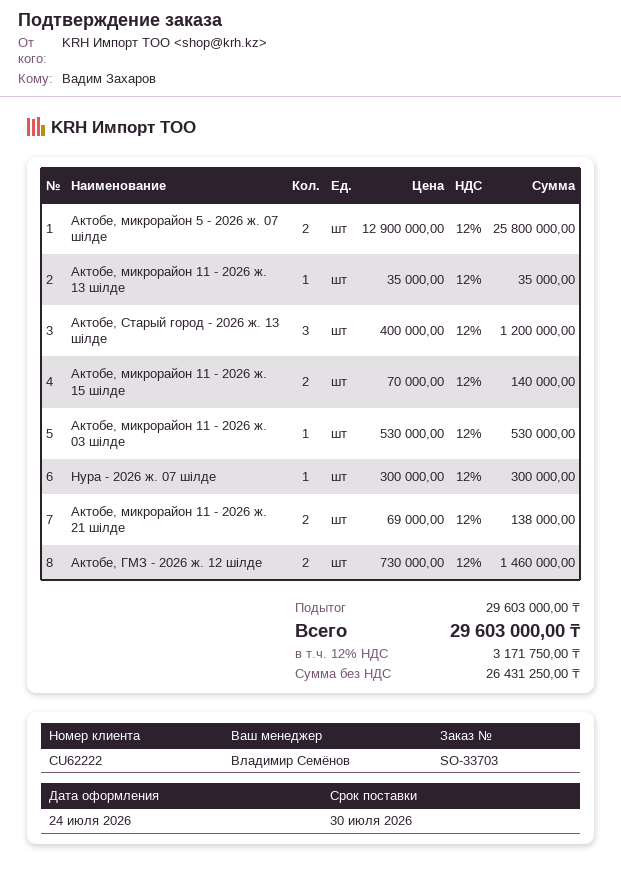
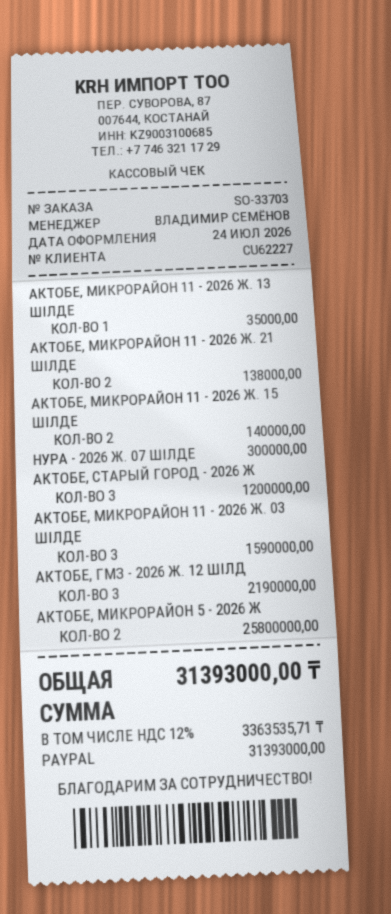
customer number: CU62222 -> CU62227
Актобе, микрорайон 11 - 2026 ж. 03 шілде: 1 for 530000.00 -> 3 for 1590000.00
Актобе, ГМЗ - 2026 ж. 12 шілде: 2 for 1460000.00 -> 3 for 2190000.00
tax: 12% = 3171750.00 -> 12% = 3363535.71
total: 29603000.00 -> 31393000.00

